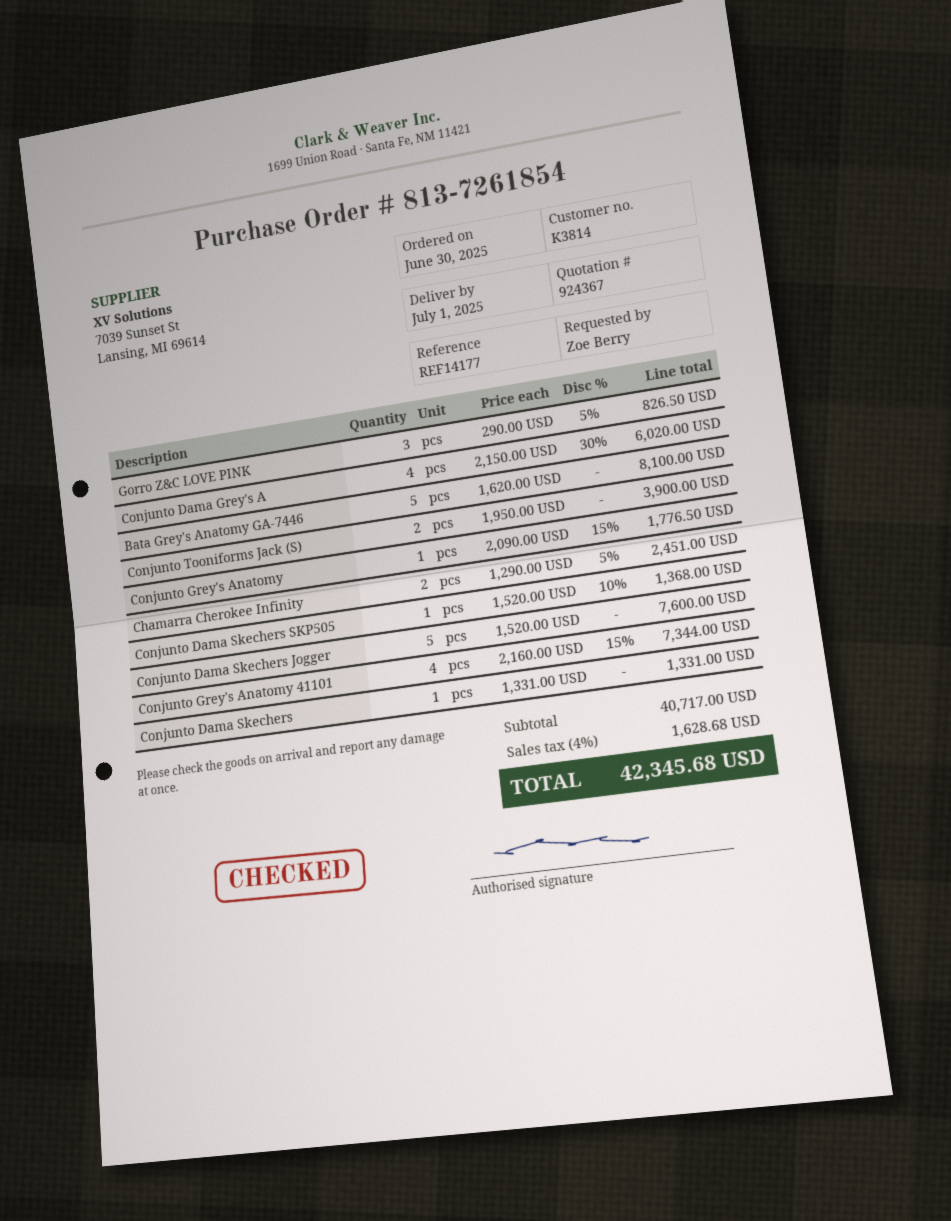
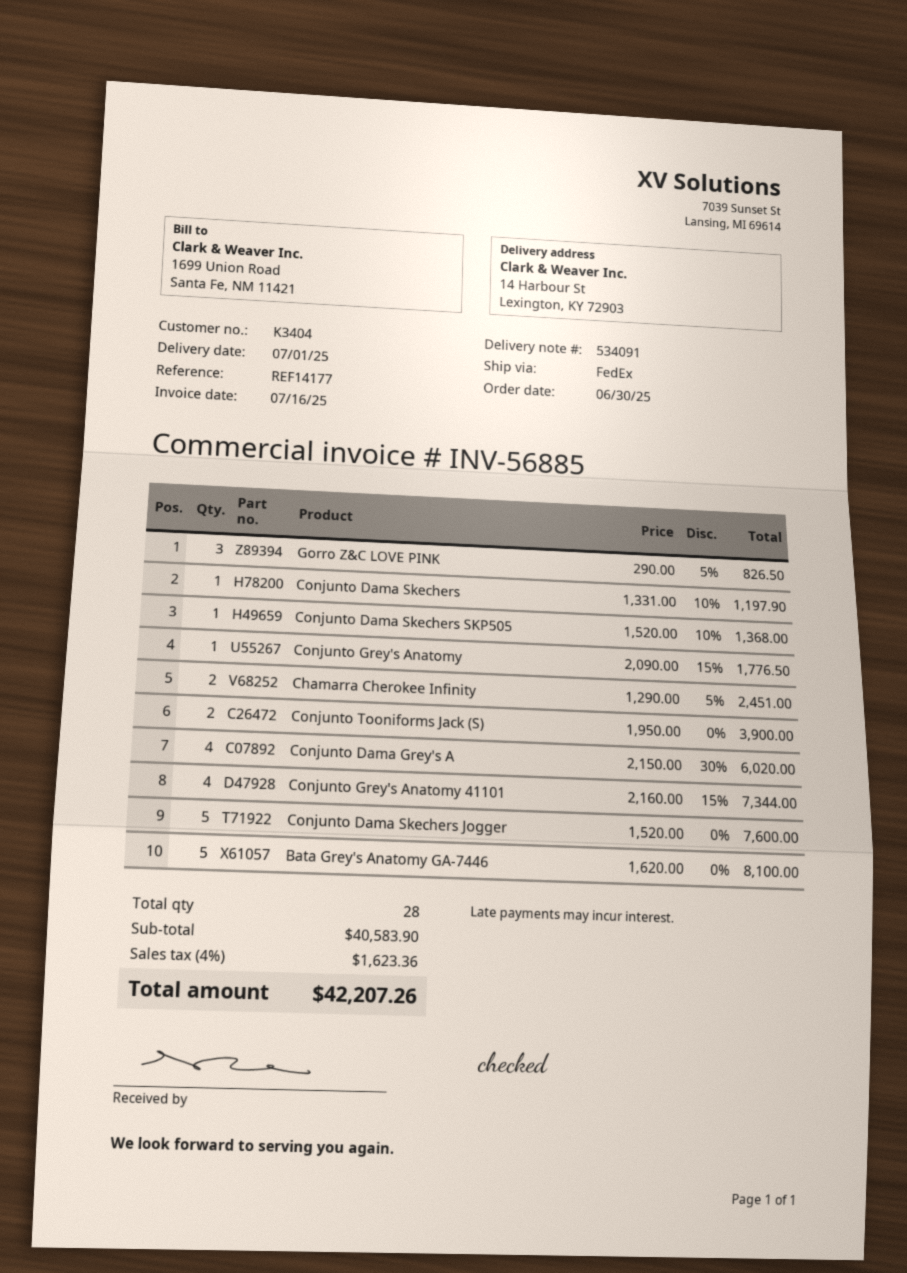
customer number: K3814 -> K3404
Conjunto Dama Skechers: 1 x 1331.00 = 1331.00 -> 1 x 1331.00 - 10% = 1197.90
subtotal: 40717.00 -> 40583.90
tax: 4% = 1628.68 -> 4% = 1623.36
total: 42345.68 -> 42207.26

